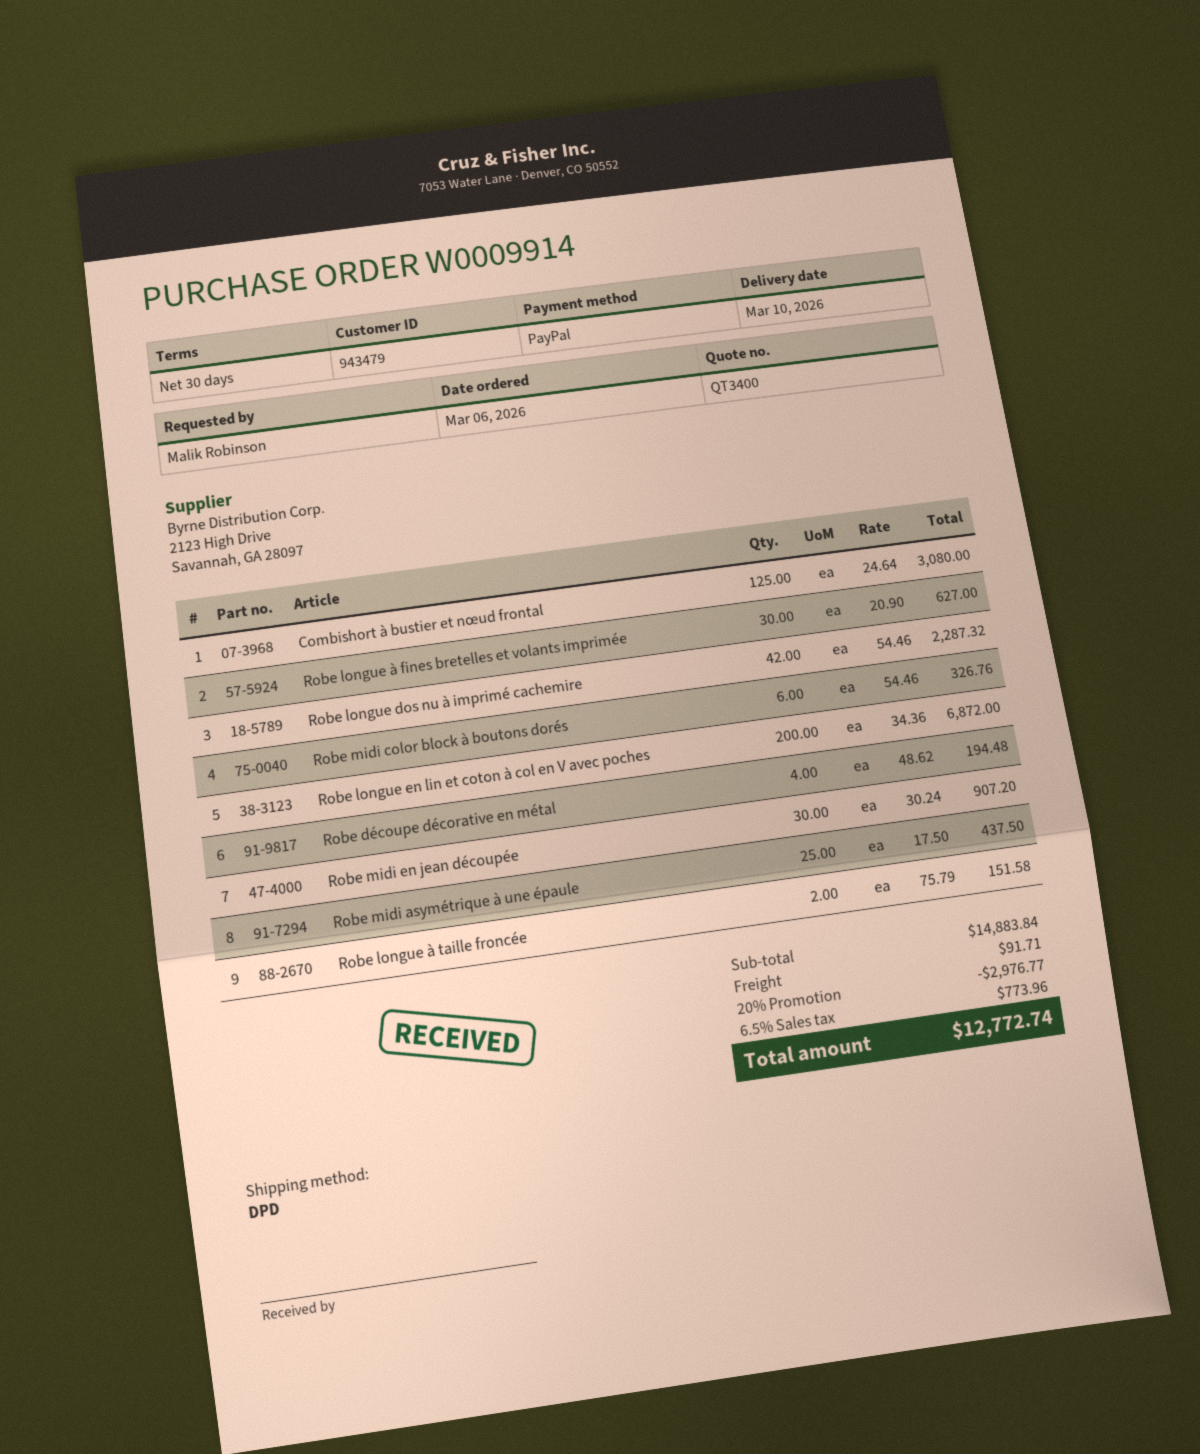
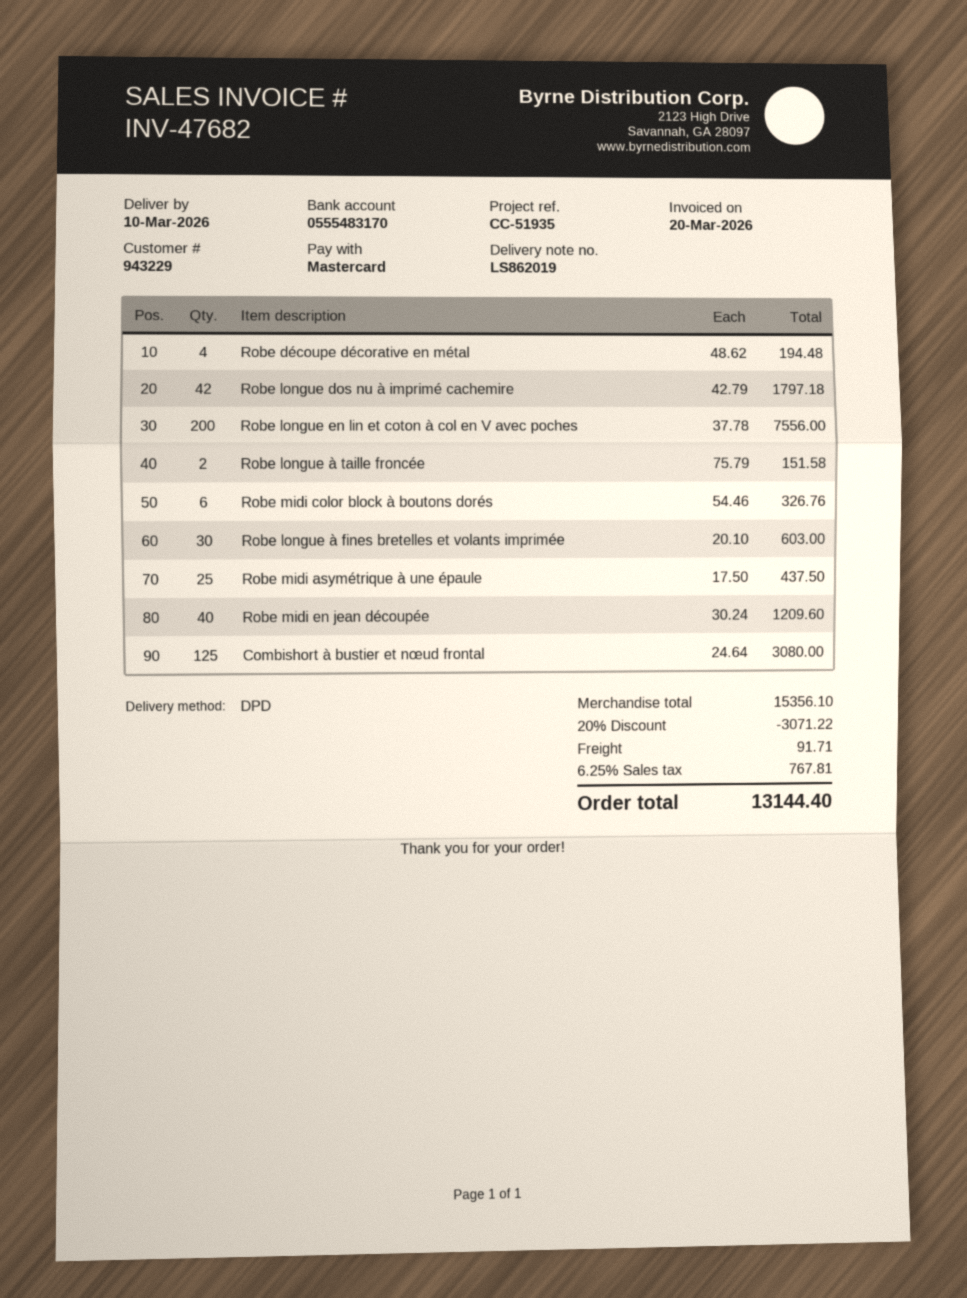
customer number: 943479 -> 943229
payment method: PayPal -> Mastercard
Robe longue à fines bretelles et volants imprimée: 30 x 20.90 = 627.00 -> 30 x 20.10 = 603.00
Robe longue dos nu à imprimé cachemire: 42 x 54.46 = 2287.32 -> 42 x 42.79 = 1797.18
Robe longue en lin et coton à col en V avec poches: 200 x 34.36 = 6872.00 -> 200 x 37.78 = 7556.00
Robe midi en jean découpée: 30 x 30.24 = 907.20 -> 40 x 30.24 = 1209.60
subtotal: 14883.84 -> 15356.10
discount: 20% = 2976.77 -> 20% = 3071.22
tax: 6.5% = 773.96 -> 6.25% = 767.81
total: 12772.74 -> 13144.40

